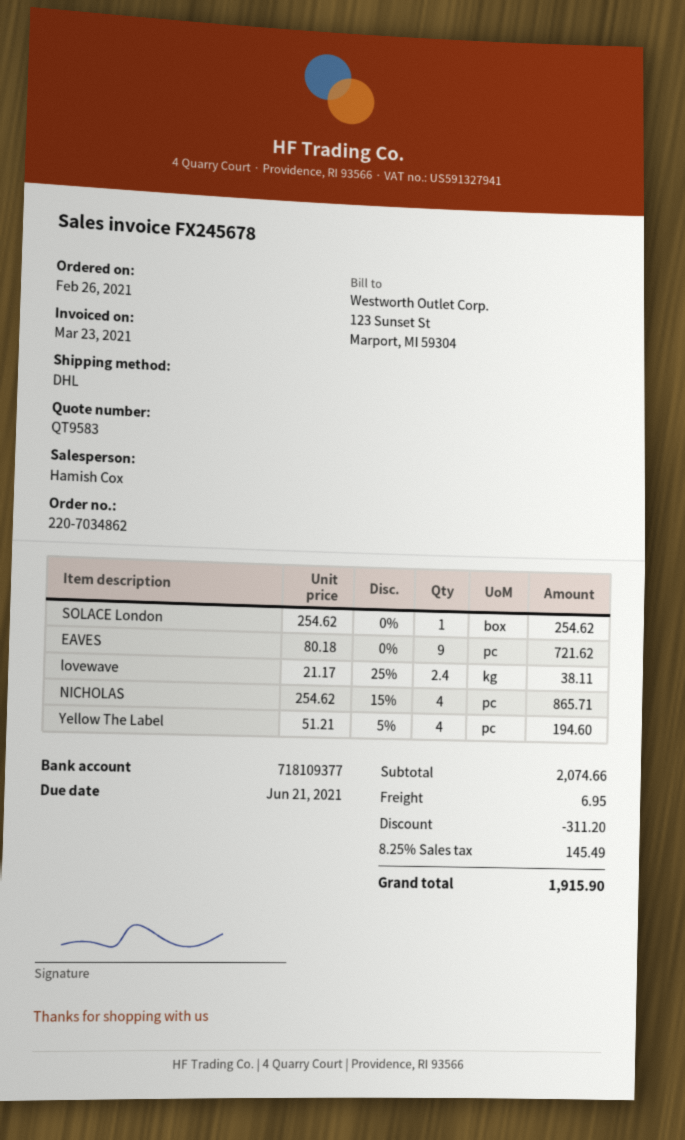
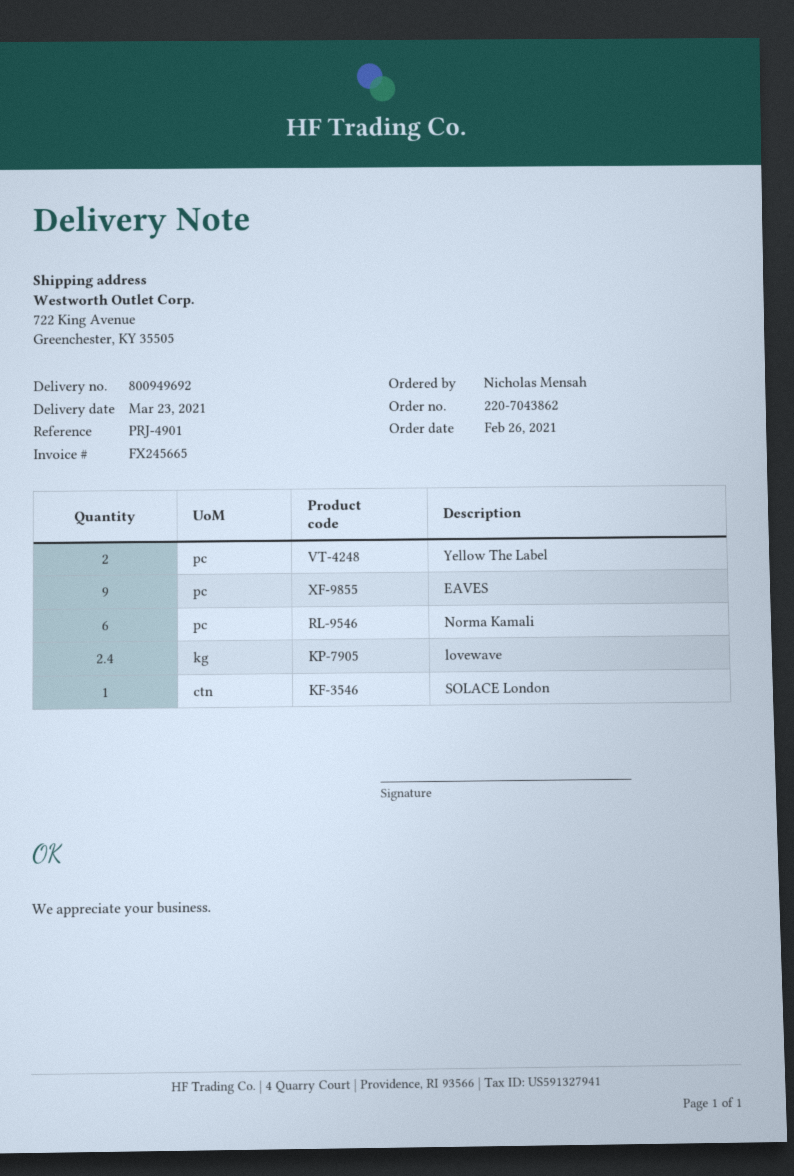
order number: 220-7034862 -> 220-7043862
invoice number: FX245678 -> FX245665
NICHOLAS: 4 -> none
Yellow The Label: 4 -> 2
Norma Kamali: none -> 6

